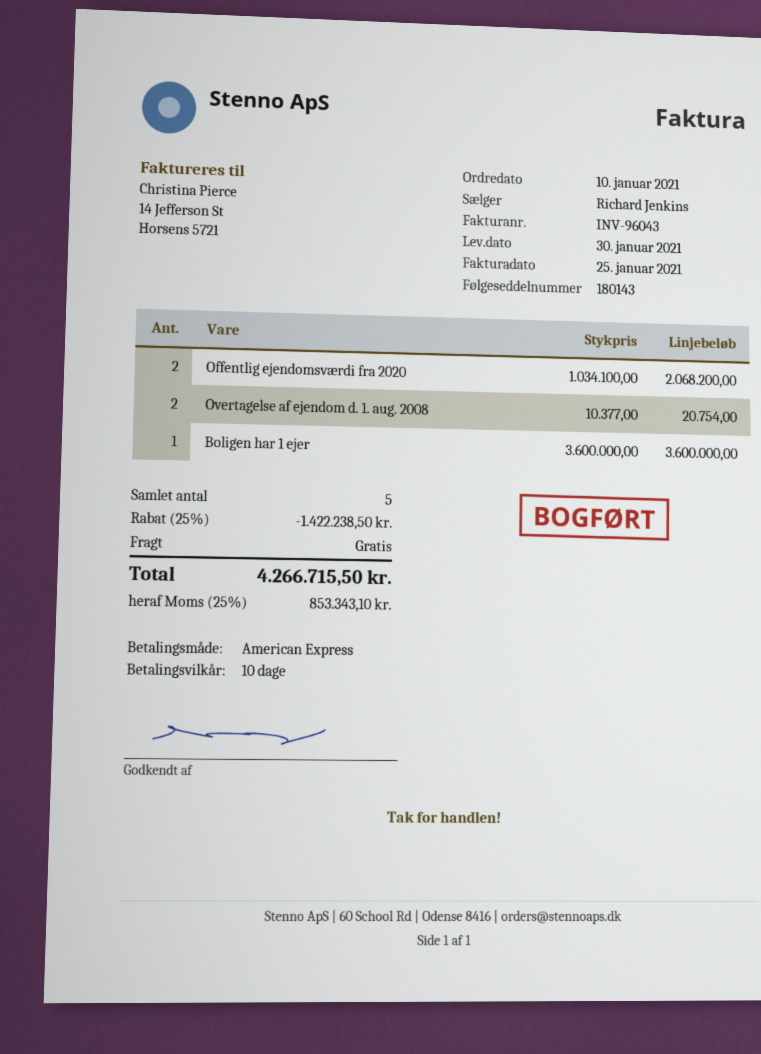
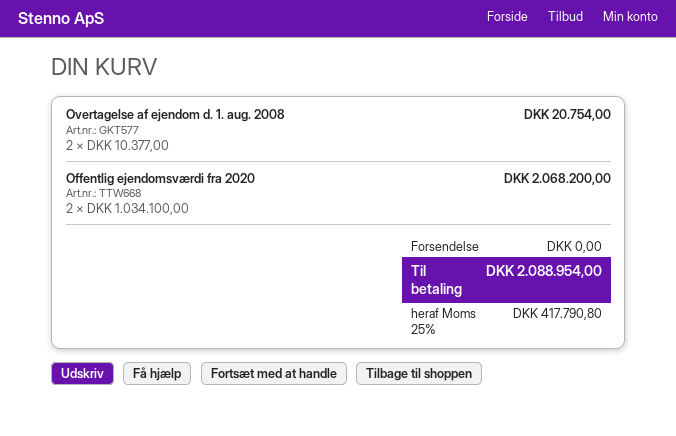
Boligen har 1 ejer: 1 x 3600000.00 = 3600000.00 -> none
discount: 25% = 1422238.50 -> none
tax: 25% = 853343.10 -> 25% = 417790.80
total: 4266715.50 -> 2088954.00

